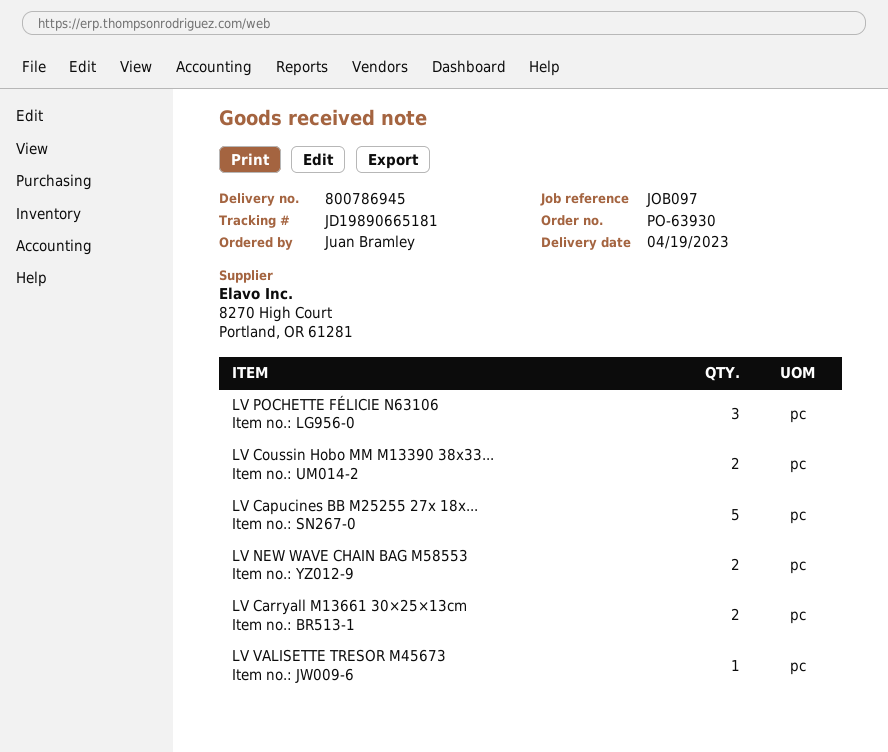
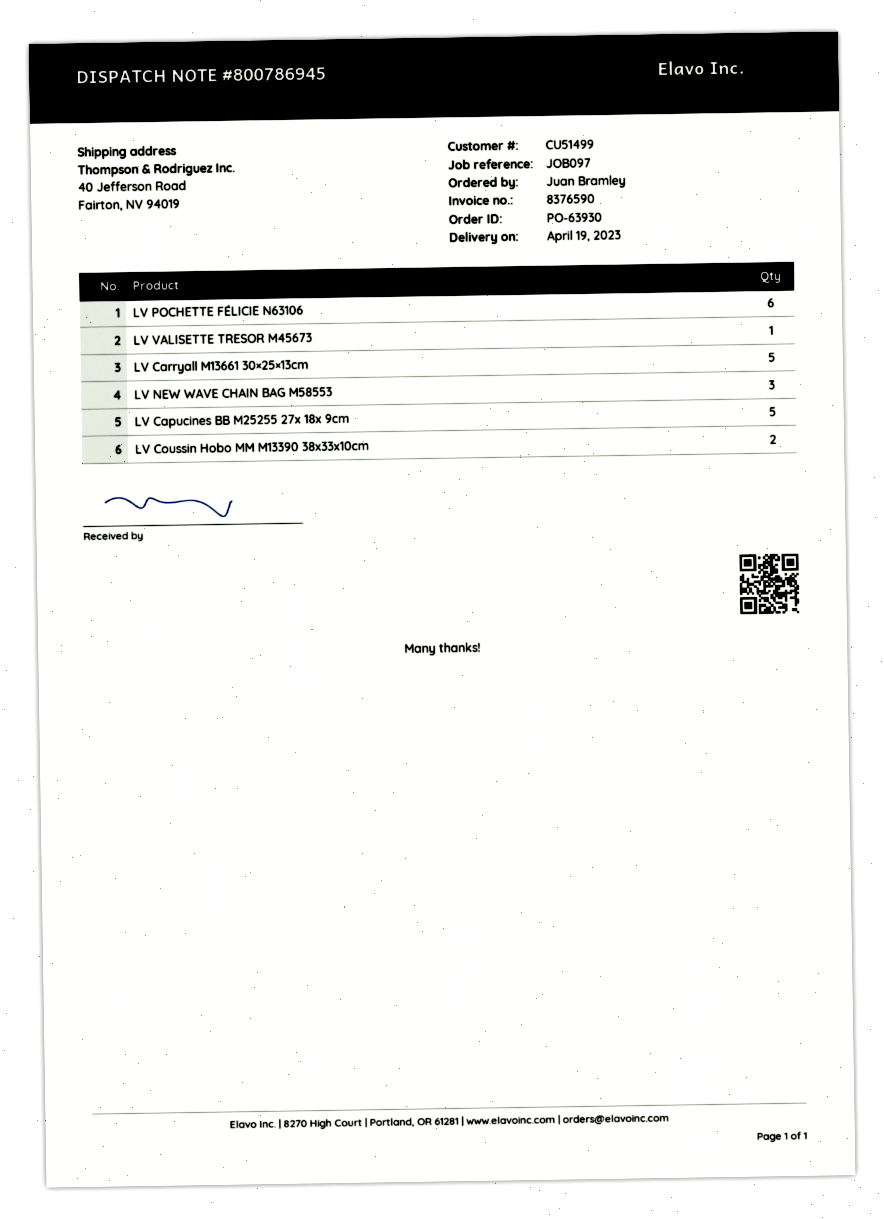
LV POCHETTE FÉLICIE N63106: 3 -> 6
LV NEW WAVE CHAIN BAG M58553: 2 -> 3
LV Carryall M13661 30×25×13cm: 2 -> 5

